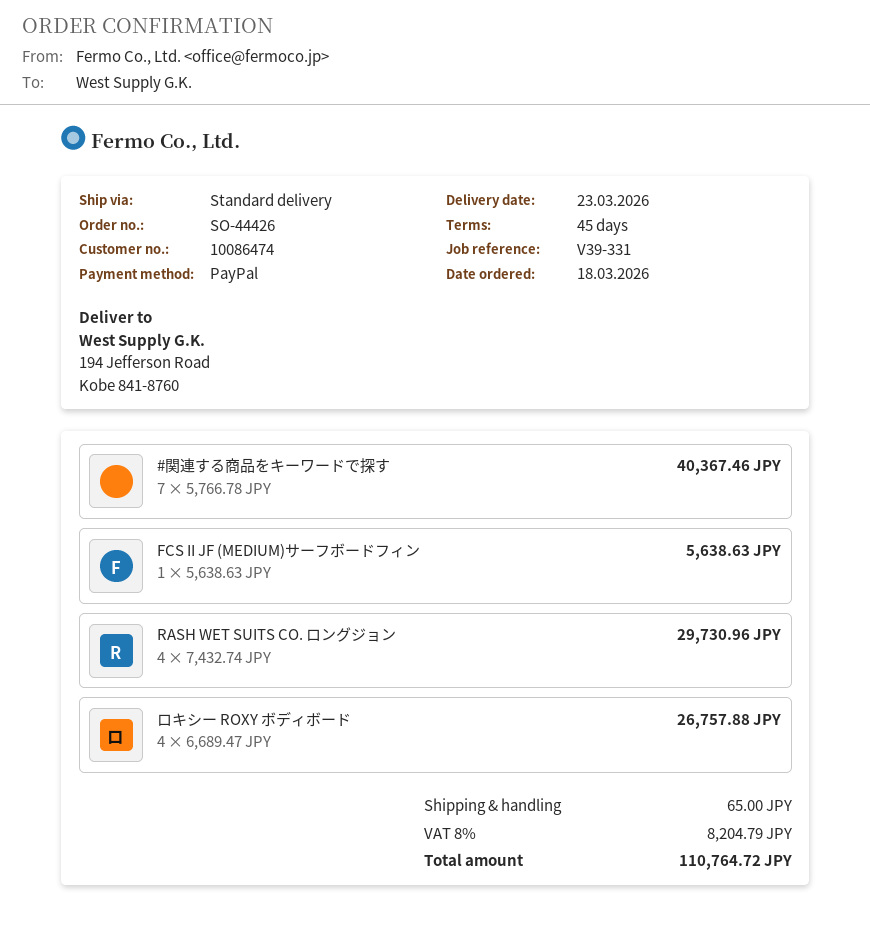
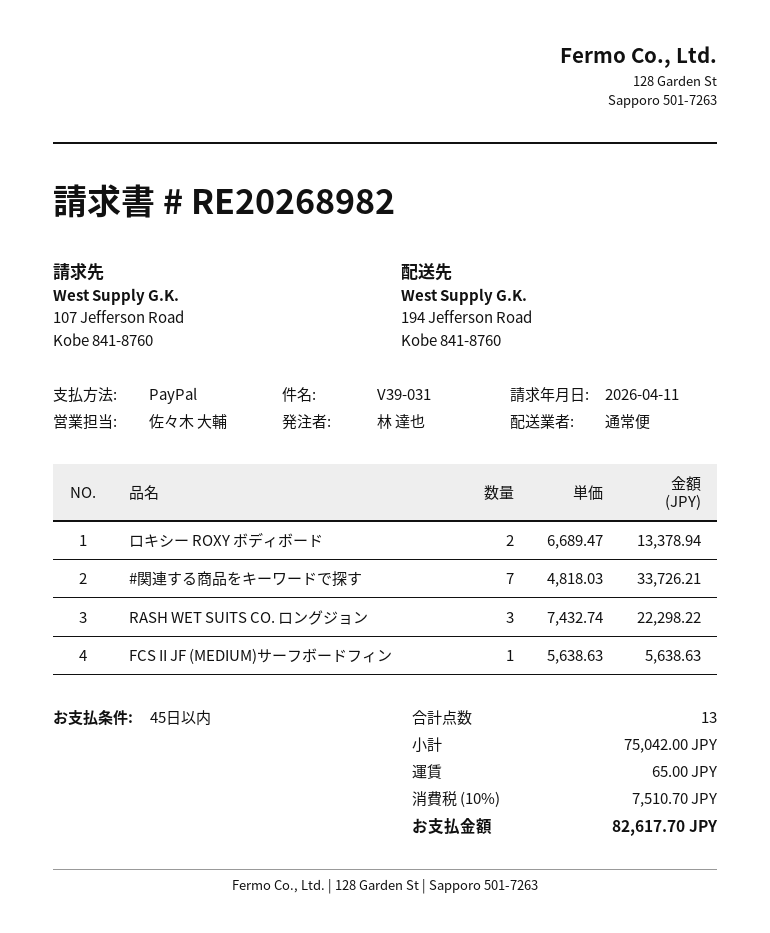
reference: V39-331 -> V39-031
#関連する商品をキーワードで探す: 7 x 5766.78 = 40367.46 -> 7 x 4818.03 = 33726.21
RASH WET SUITS CO. ロングジョン: 4 x 7432.74 = 29730.96 -> 3 x 7432.74 = 22298.22
ロキシー ROXY ボディボード: 4 x 6689.47 = 26757.88 -> 2 x 6689.47 = 13378.94
tax: 8% = 8204.79 -> 10% = 7510.70
total: 110764.72 -> 82617.70

